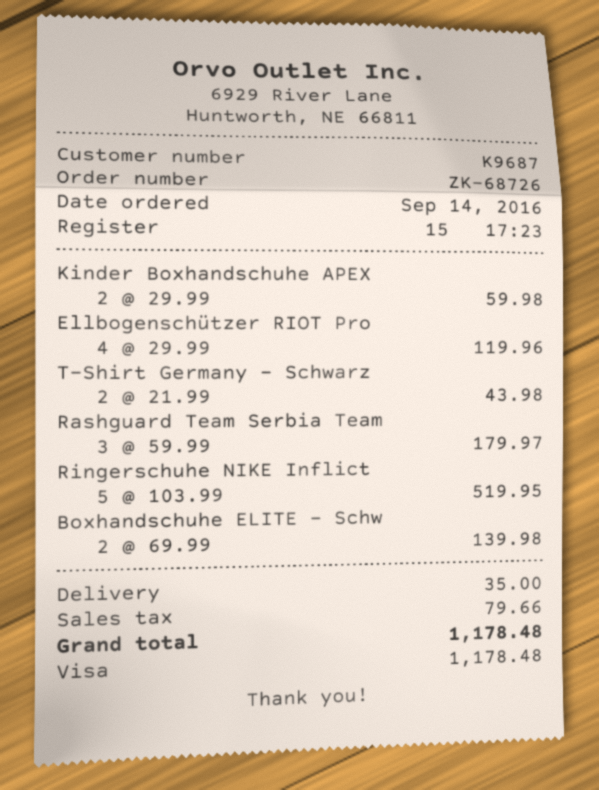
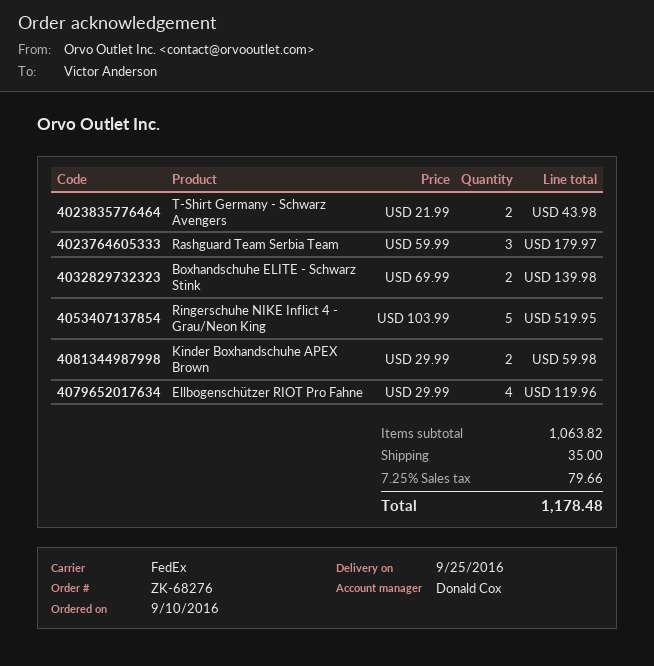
order number: ZK-68726 -> ZK-68276
order date: 2016-09-14 -> 2016-09-10

